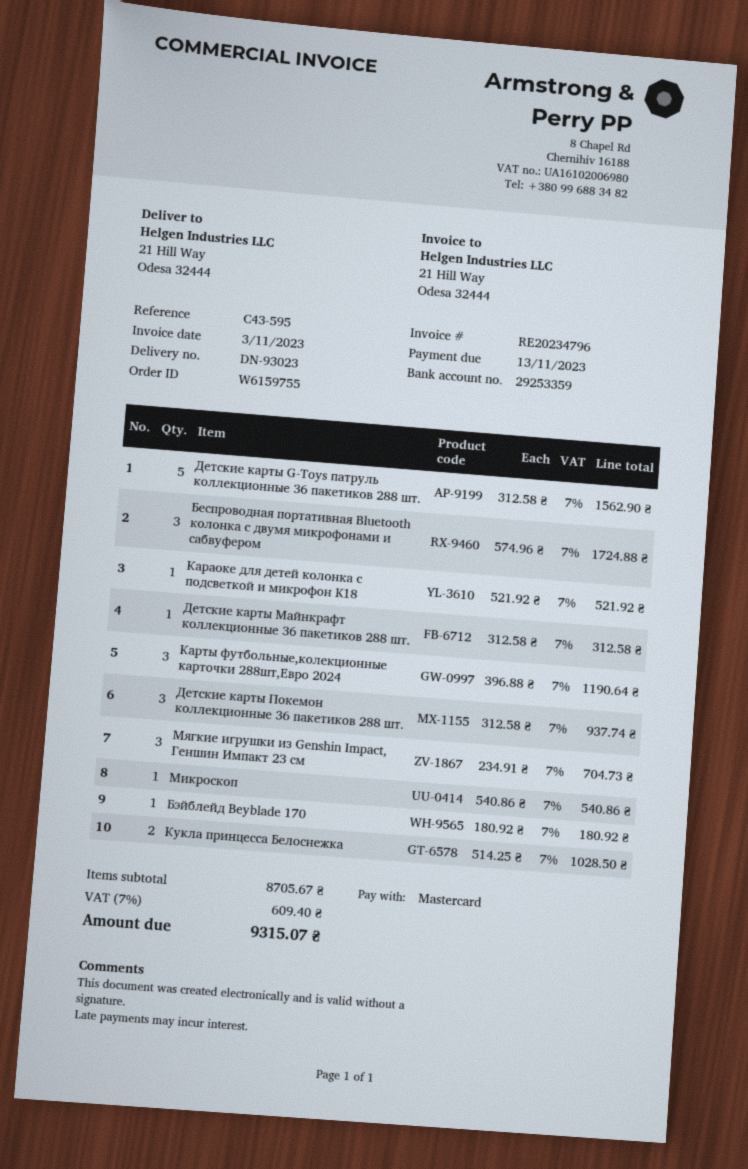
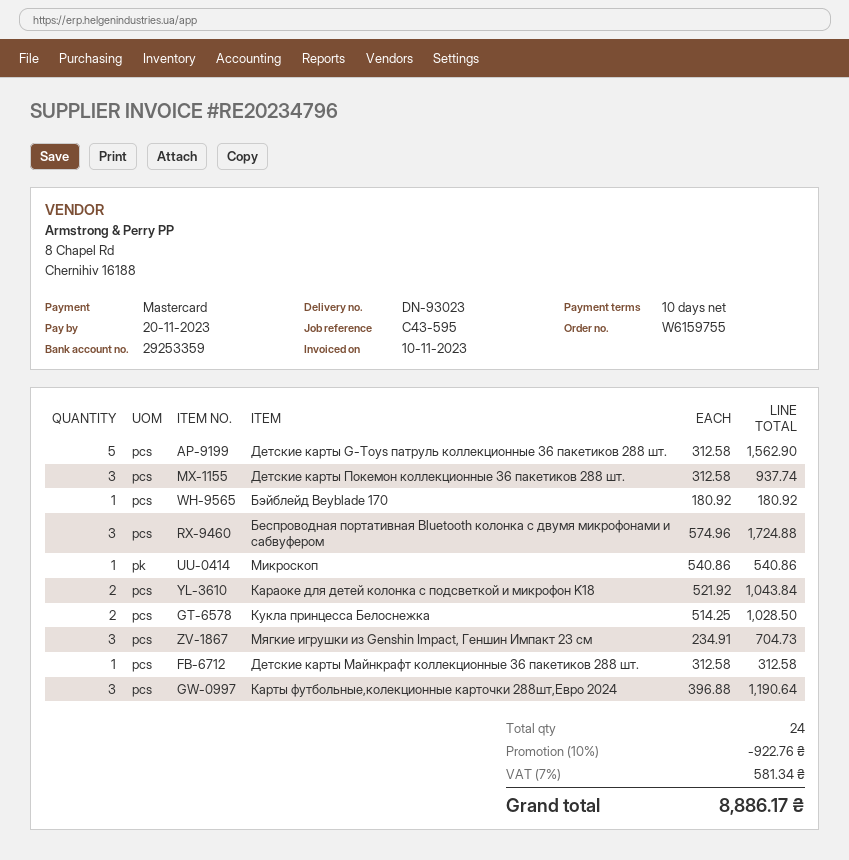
invoice date: 2023-11-03 -> 2023-11-10
due date: 2023-11-13 -> 2023-11-20
Караоке для детей колонка с подсветкой и микрофон K18: 1 x 521.92 = 521.92 -> 2 x 521.92 = 1043.84
discount: none -> 10% = 922.76
tax: 7% = 609.40 -> 7% = 581.34
total: 9315.07 -> 8886.17

